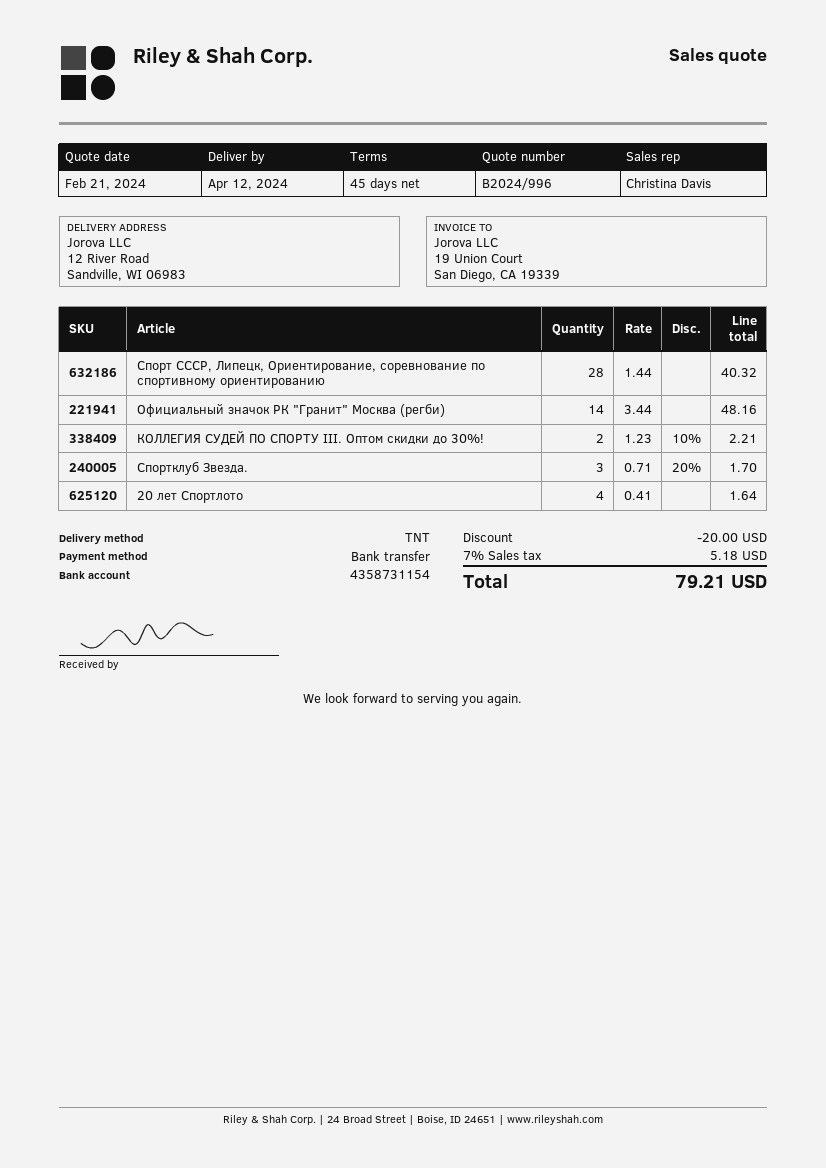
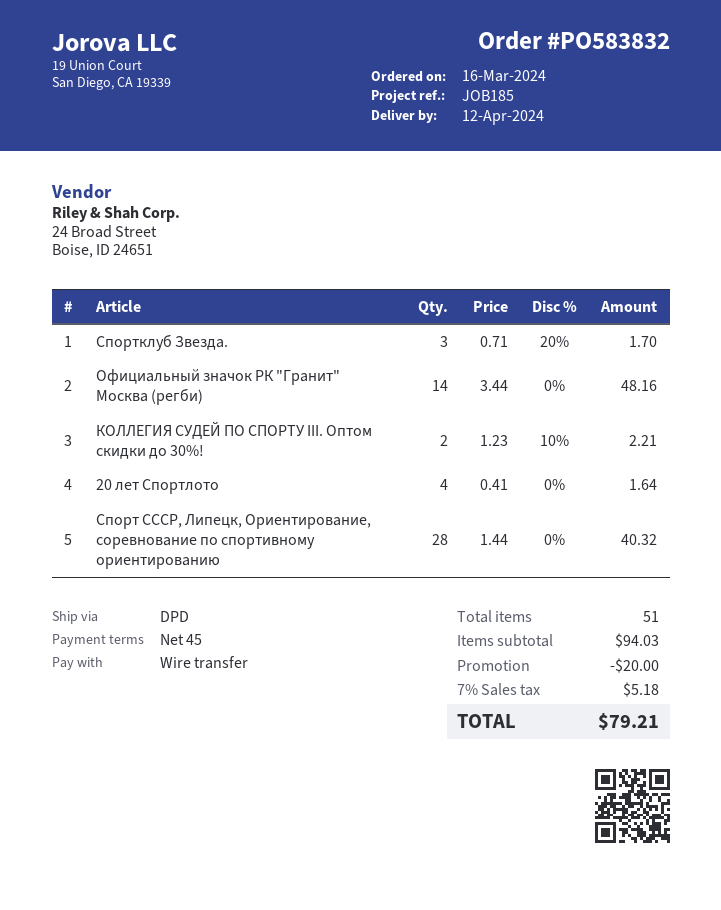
shipping method: TNT -> DPD

